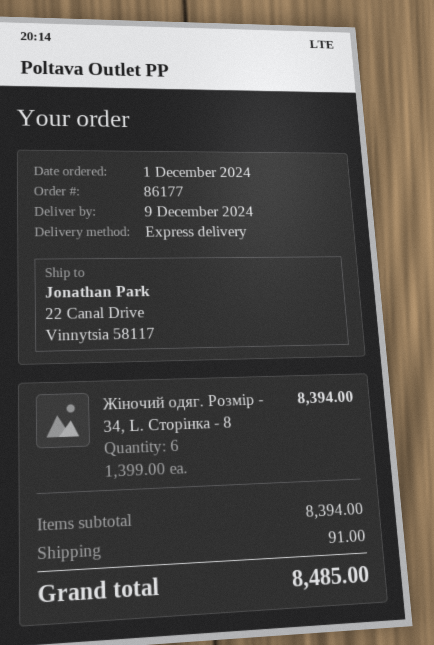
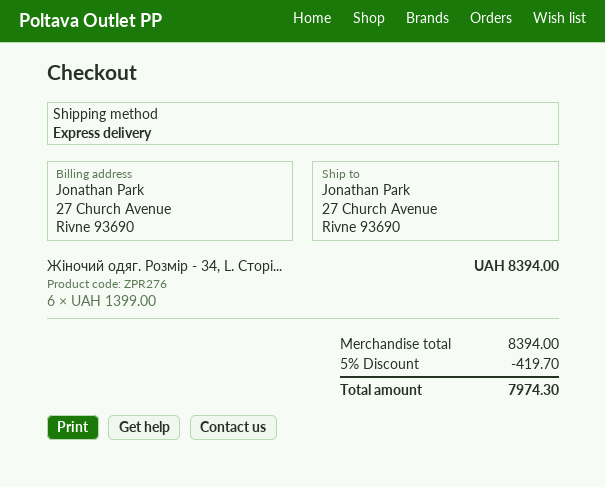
ship to: 22 Canal Drive, Vinnytsia 58117 -> 27 Church Avenue, Rivne 93690
discount: none -> 5% = 419.70
shipping: 91.00 -> none
total: 8485.00 -> 7974.30

